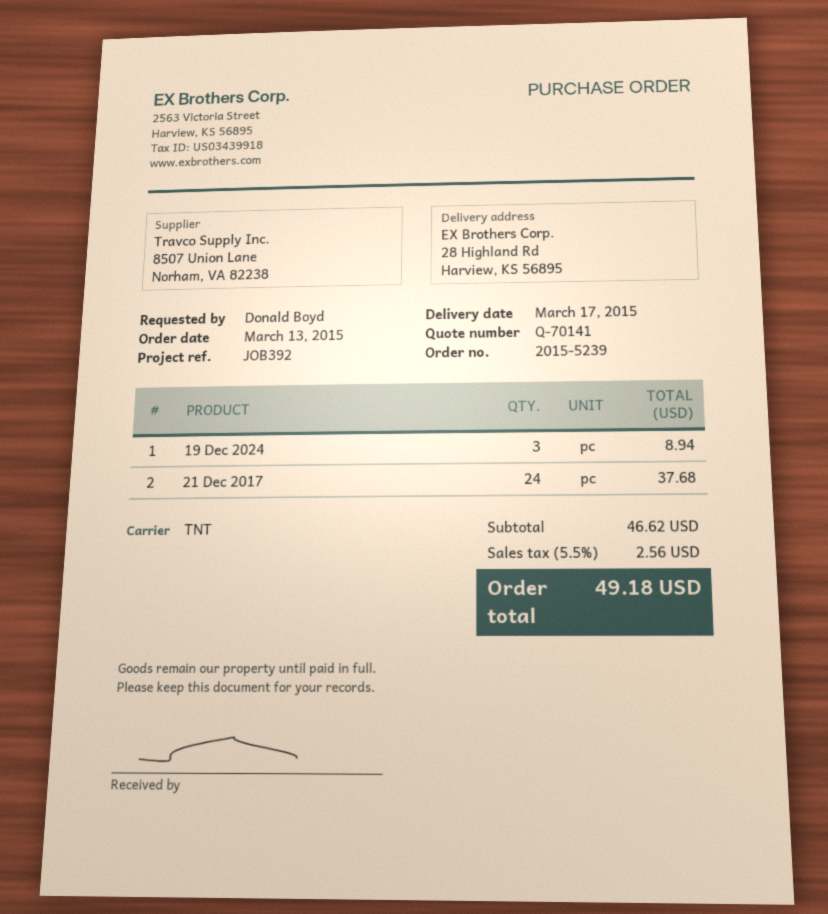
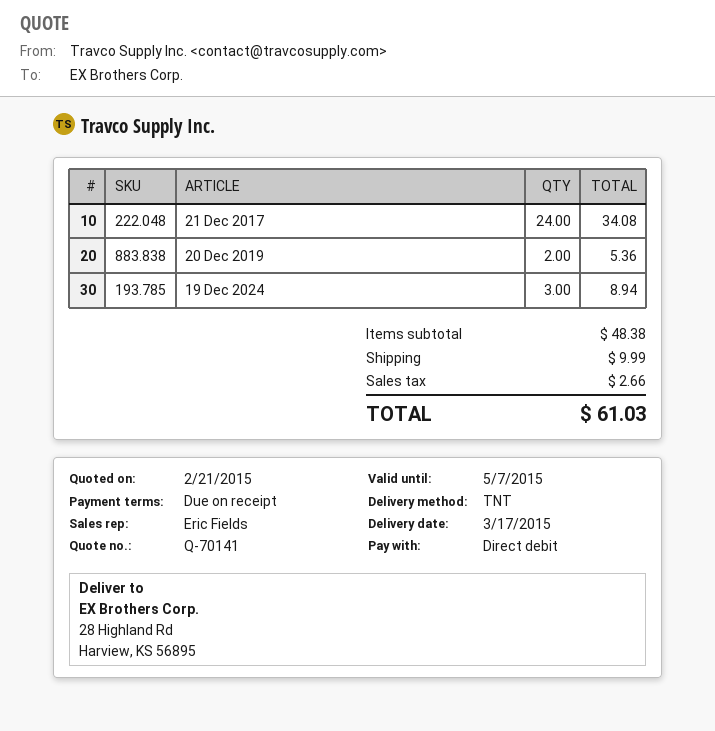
21 Dec 2017: 24 for 37.68 -> 24 for 34.08
20 Dec 2019: none -> 2 for 5.36
subtotal: 46.62 -> 48.38
shipping: none -> 9.99
tax: 2.56 -> 2.66
total: 49.18 -> 61.03

